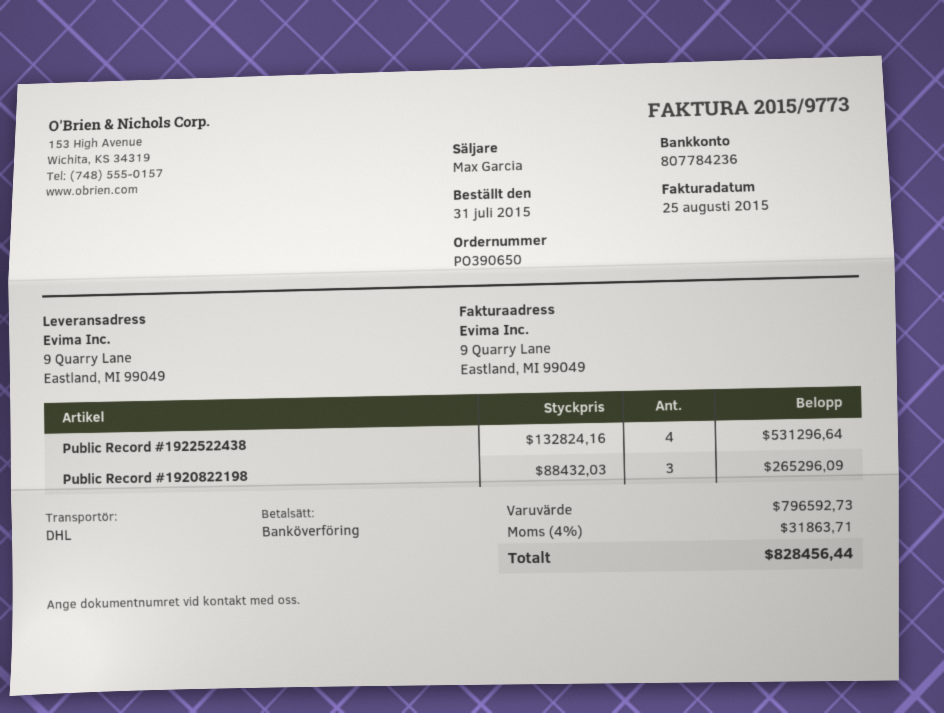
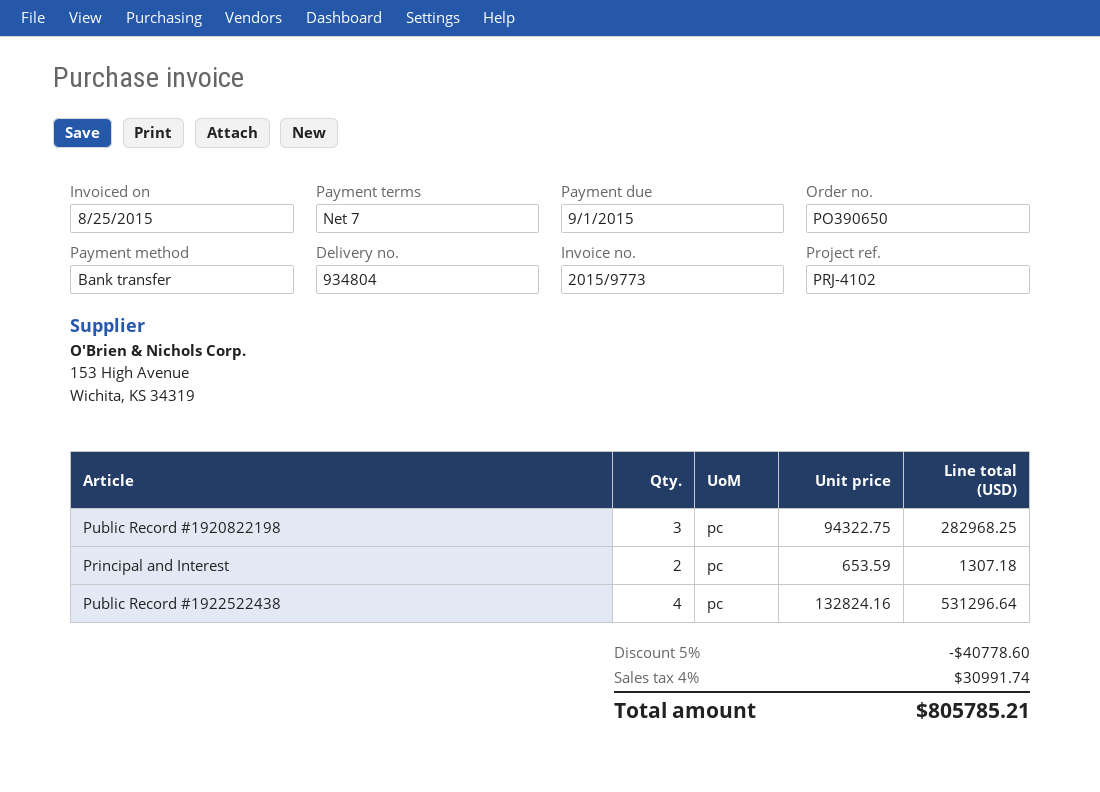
Public Record #1920822198: 3 x 88432.03 = 265296.09 -> 3 x 94322.75 = 282968.25
Principal and Interest: none -> 2 x 653.59 = 1307.18
discount: none -> 5% = 40778.60
tax: 4% = 31863.71 -> 4% = 30991.74
total: 828456.44 -> 805785.21

